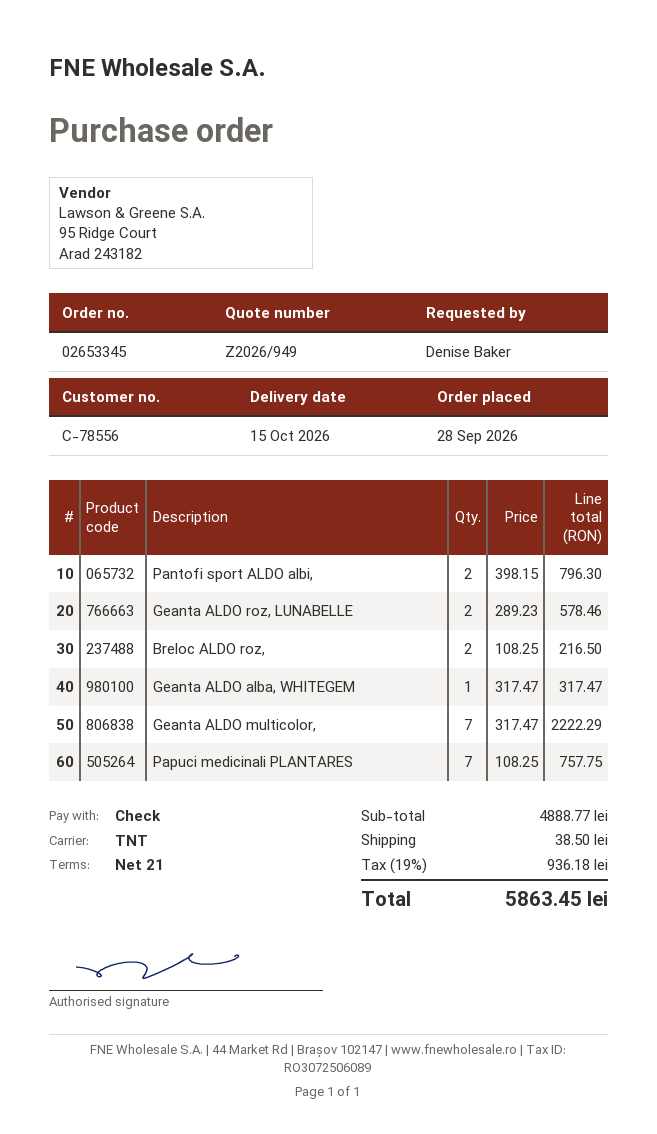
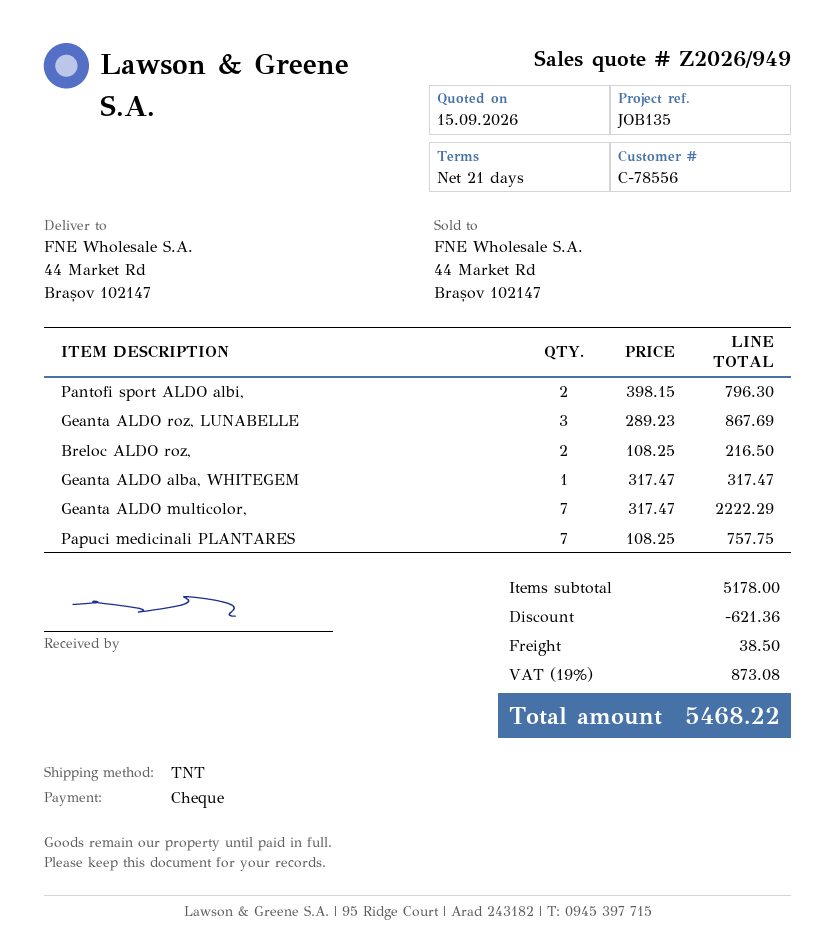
Geanta ALDO roz, LUNABELLE: 2 x 289.23 = 578.46 -> 3 x 289.23 = 867.69
subtotal: 4888.77 -> 5178.00
discount: none -> 621.36
tax: 19% = 936.18 -> 19% = 873.08
total: 5863.45 -> 5468.22

